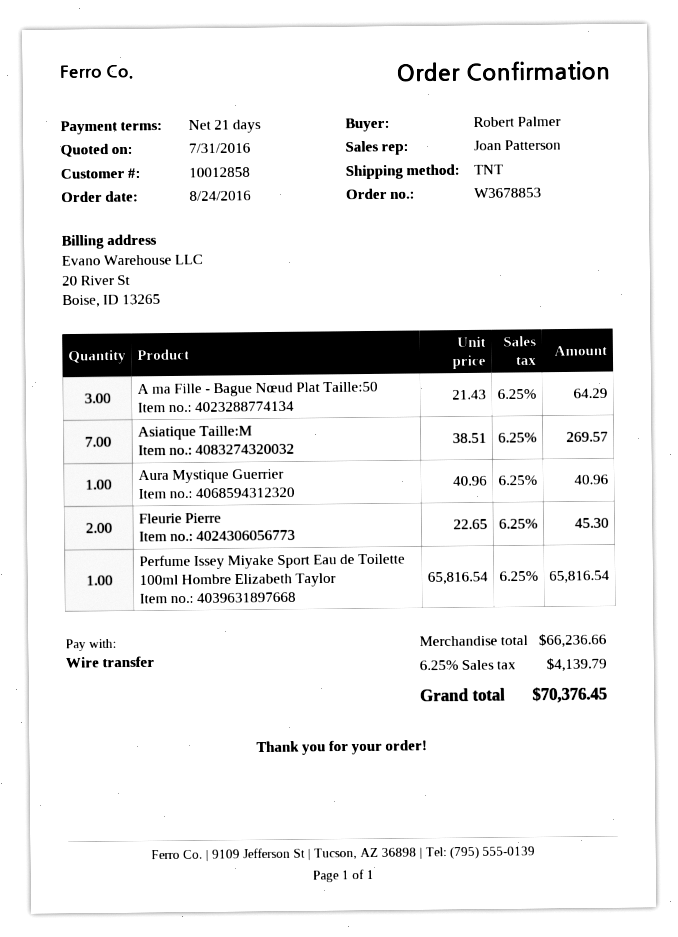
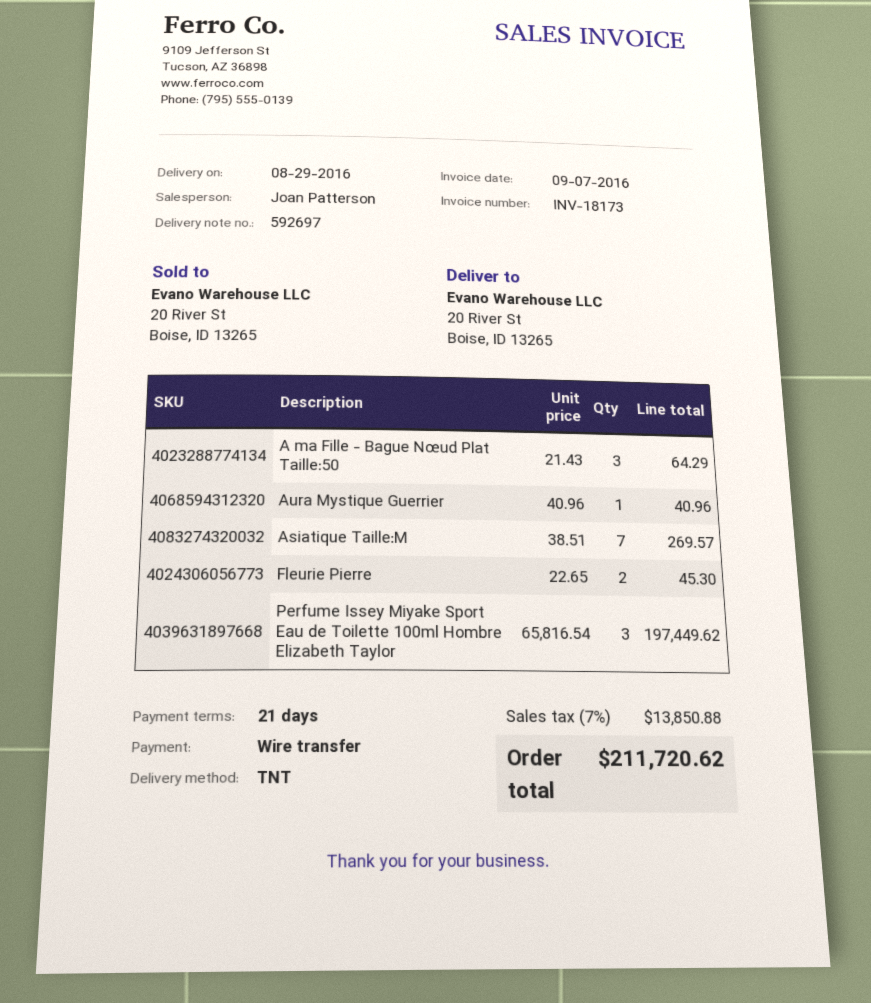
Perfume Issey Miyake Sport Eau de Toilette 100ml Hombre Elizabeth Taylor: 1 x 65816.54 = 65816.54 -> 3 x 65816.54 = 197449.62
tax: 6.25% = 4139.79 -> 7% = 13850.88
total: 70376.45 -> 211720.62

